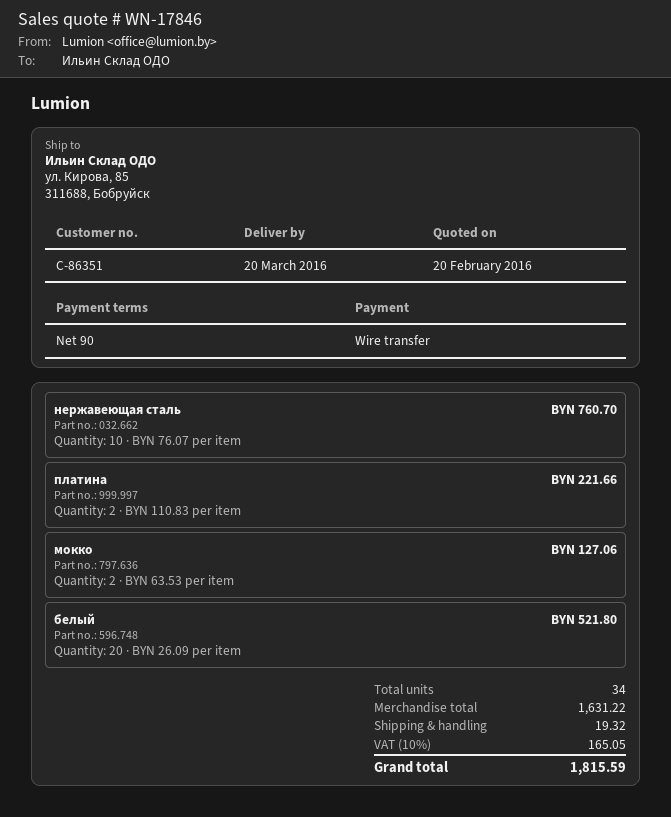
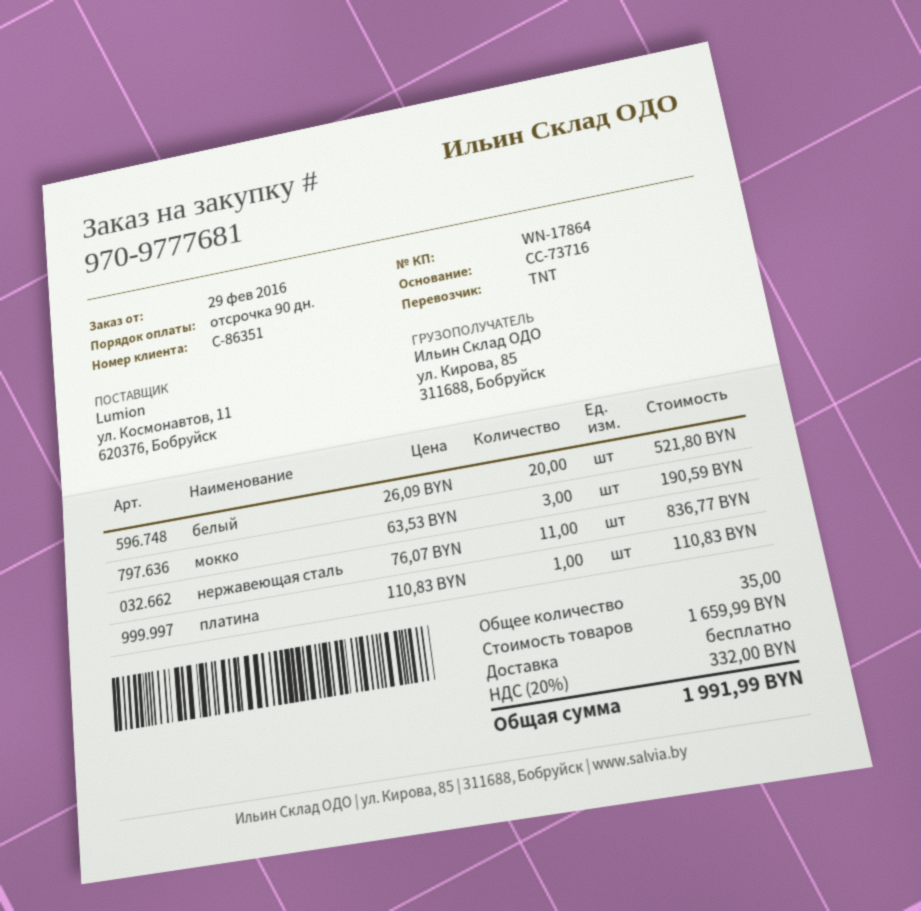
quote number: WN-17846 -> WN-17864
нержавеющая сталь: 10 x 76.07 = 760.70 -> 11 x 76.07 = 836.77
платина: 2 x 110.83 = 221.66 -> 1 x 110.83 = 110.83
мокко: 2 x 63.53 = 127.06 -> 3 x 63.53 = 190.59
total quantity: 34 -> 35
subtotal: 1631.22 -> 1659.99
shipping: 19.32 -> 0.00
tax: 10% = 165.05 -> 20% = 332.00
total: 1815.59 -> 1991.99

